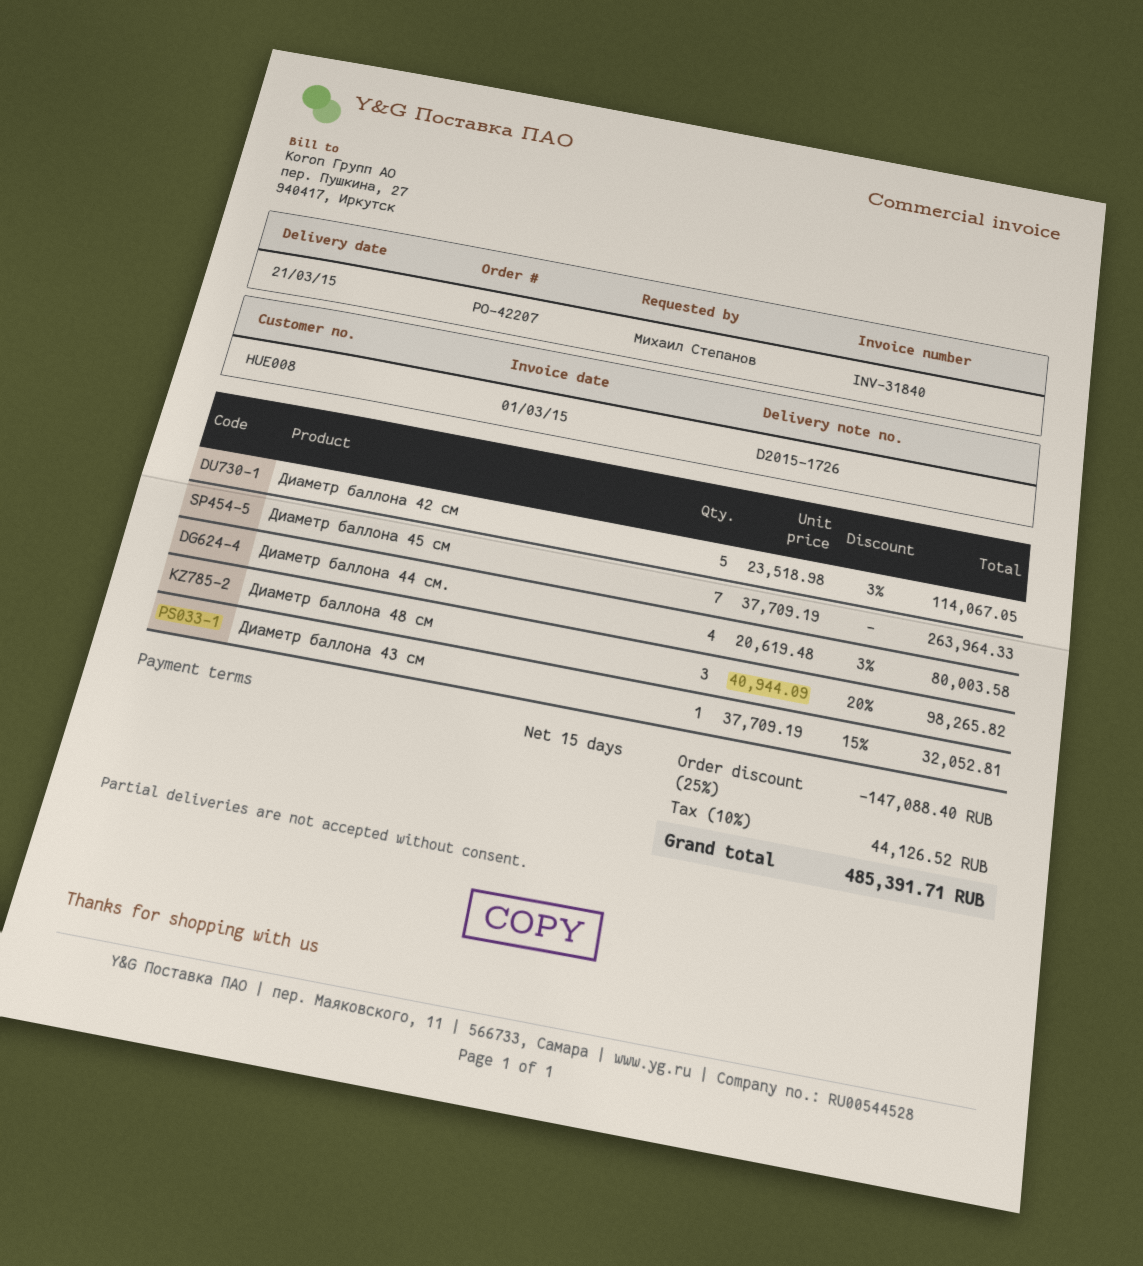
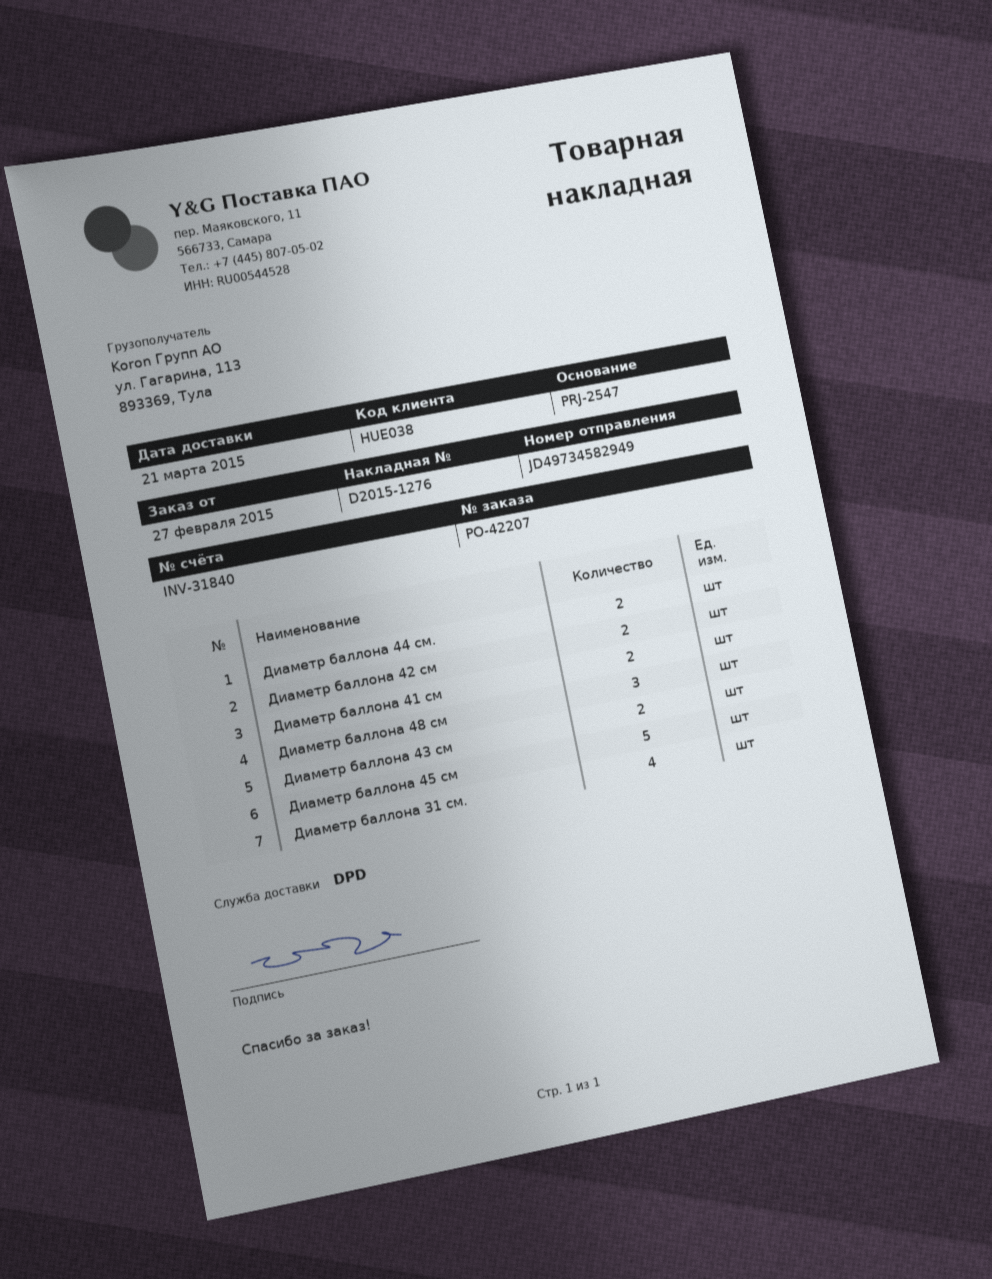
delivery note number: D2015-1726 -> D2015-1276
customer number: HUE008 -> HUE038
Диаметр баллона 42 см: 5 -> 2
Диаметр баллона 45 см: 7 -> 5
Диаметр баллона 44 см.: 4 -> 2
Диаметр баллона 43 см: 1 -> 2
Диаметр баллона 41 см: none -> 2
Диаметр баллона 31 см.: none -> 4

